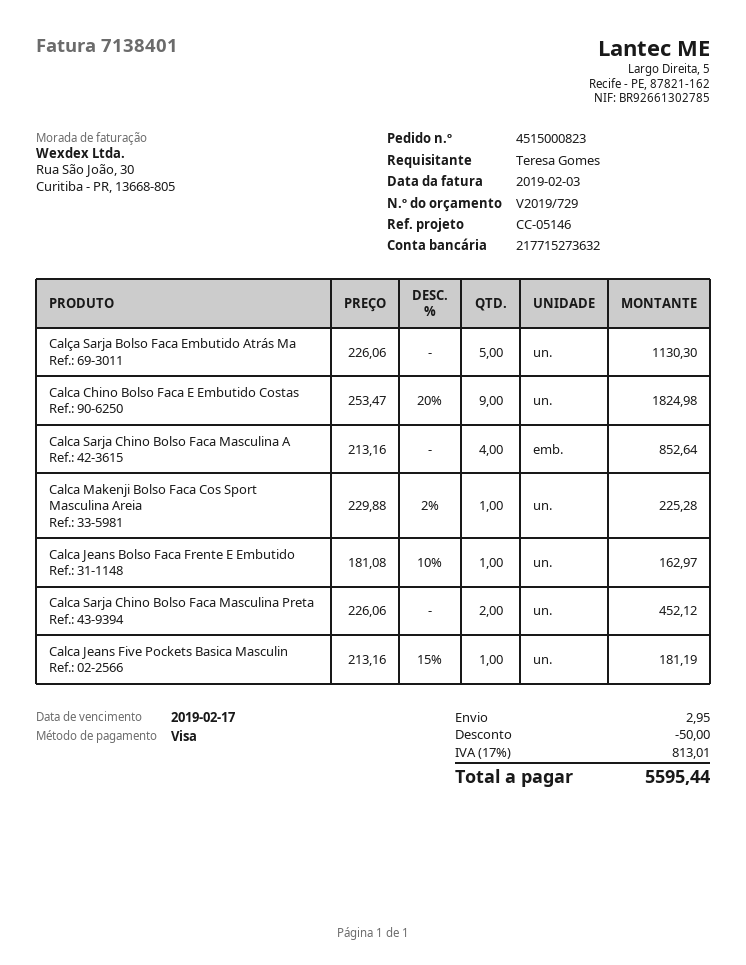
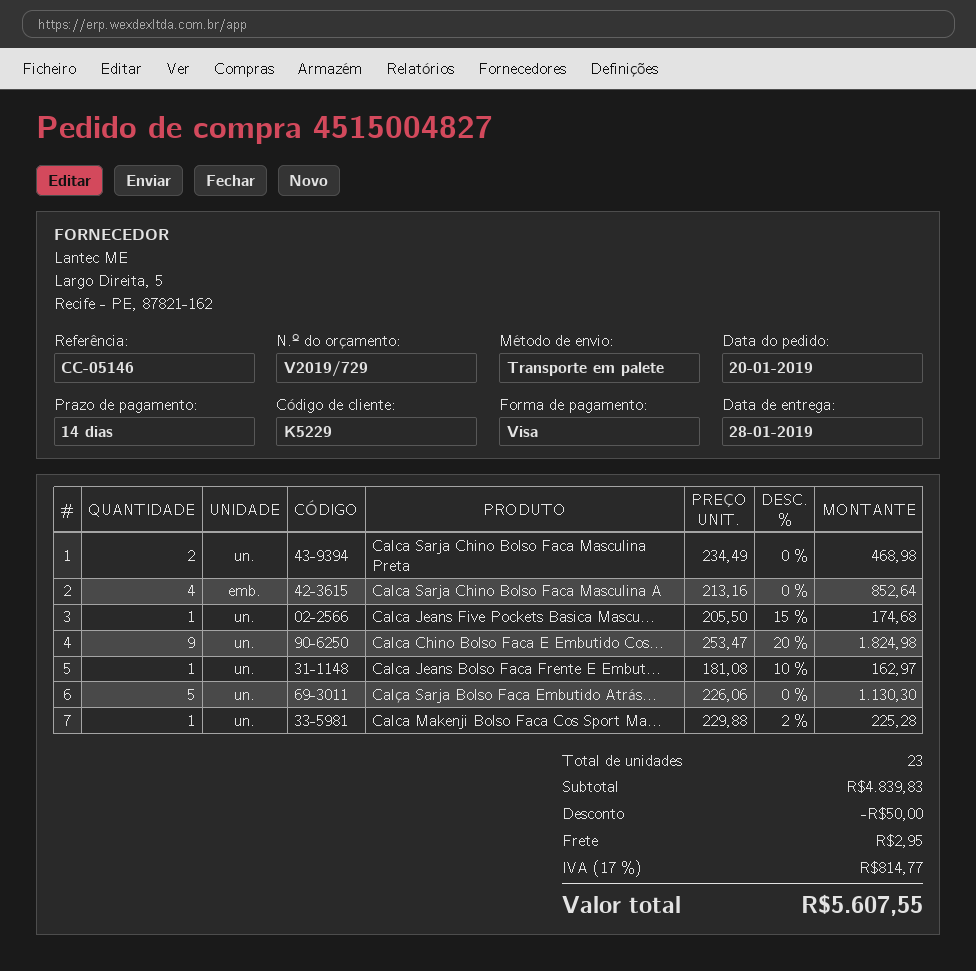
order number: 4515000823 -> 4515004827
Calca Sarja Chino Bolso Faca Masculina Preta: 2 x 226.06 = 452.12 -> 2 x 234.49 = 468.98
Calca Jeans Five Pockets Basica Masculin: 1 x 213.16 - 15% = 181.19 -> 1 x 205.50 - 15% = 174.68
tax: 17% = 813.01 -> 17% = 814.77
total: 5595.44 -> 5607.55

